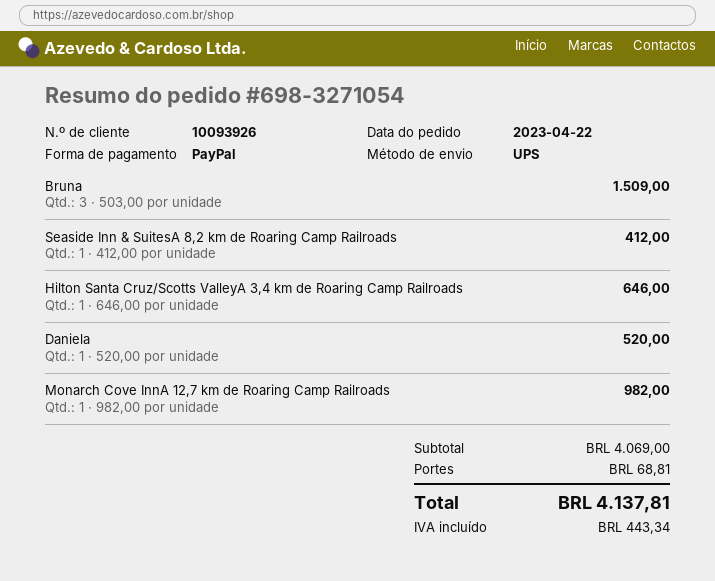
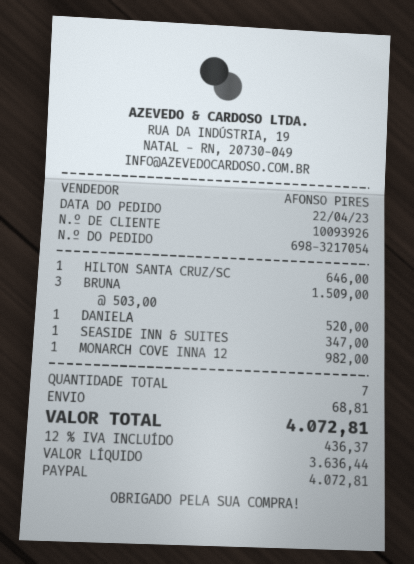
order number: 698-3271054 -> 698-3217054
Seaside Inn & SuitesA 8,2 km de Roaring Camp Railroads: 1 x 412.00 = 412.00 -> 1 x 347.00 = 347.00
tax: 443.34 -> 436.37
total: 4137.81 -> 4072.81

